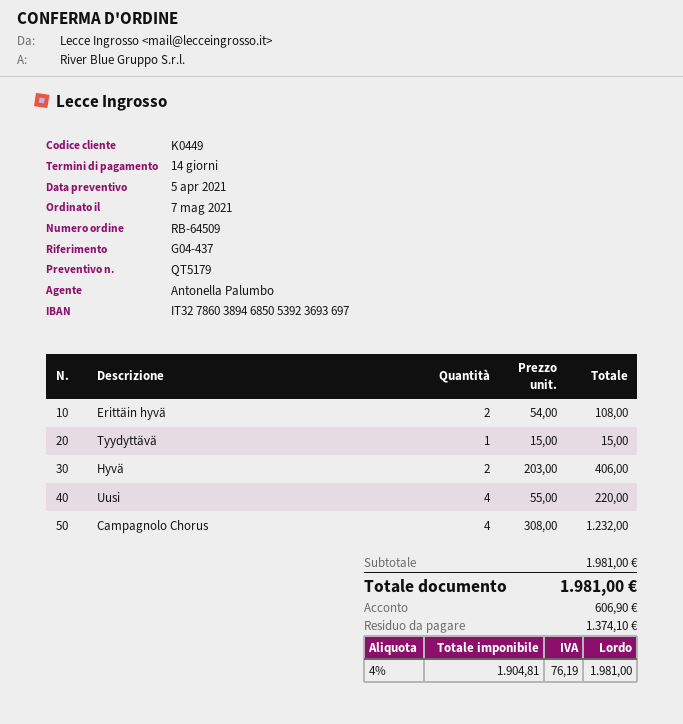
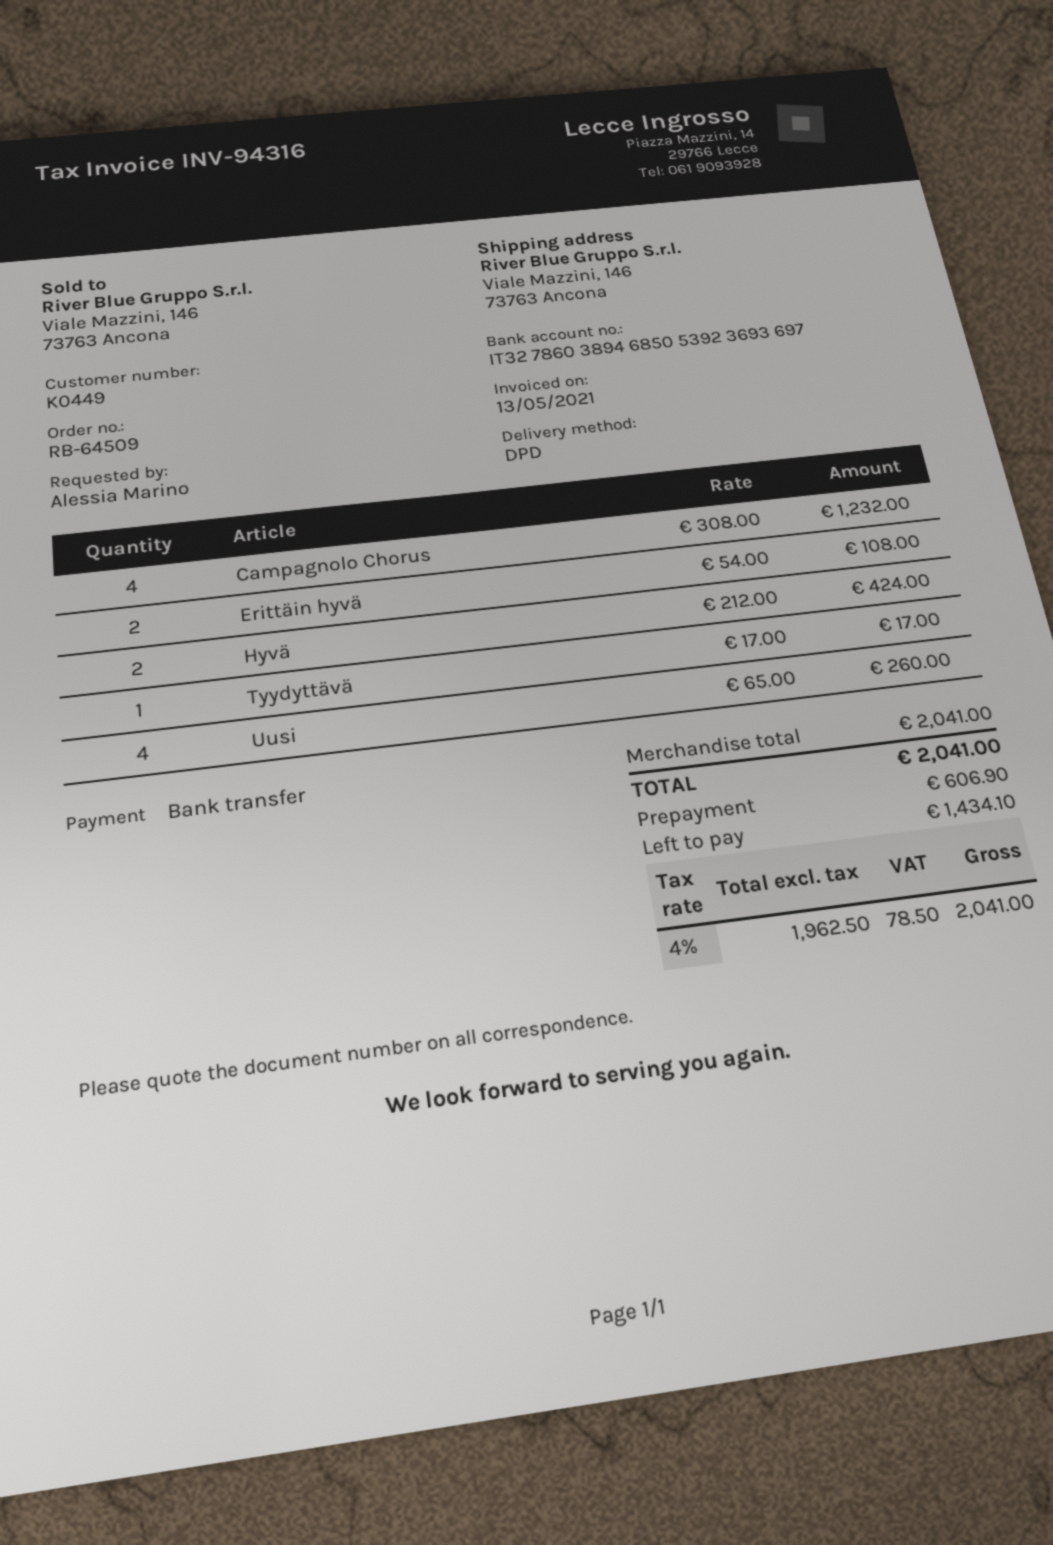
Tyydyttävä: 1 x 15.00 = 15.00 -> 1 x 17.00 = 17.00
Hyvä: 2 x 203.00 = 406.00 -> 2 x 212.00 = 424.00
Uusi: 4 x 55.00 = 220.00 -> 4 x 65.00 = 260.00
subtotal: 1981.00 -> 2041.00
net: 1904.81 -> 1962.50
tax: 4% = 76.19 -> 4% = 78.50
total: 1981.00 -> 2041.00
balance: 1374.10 -> 1434.10

